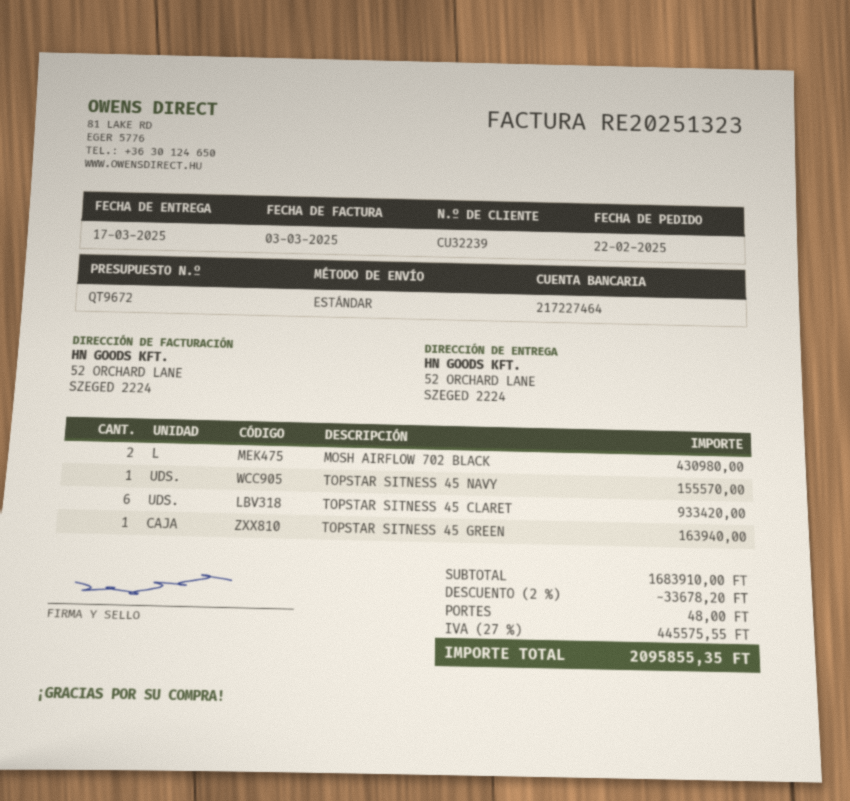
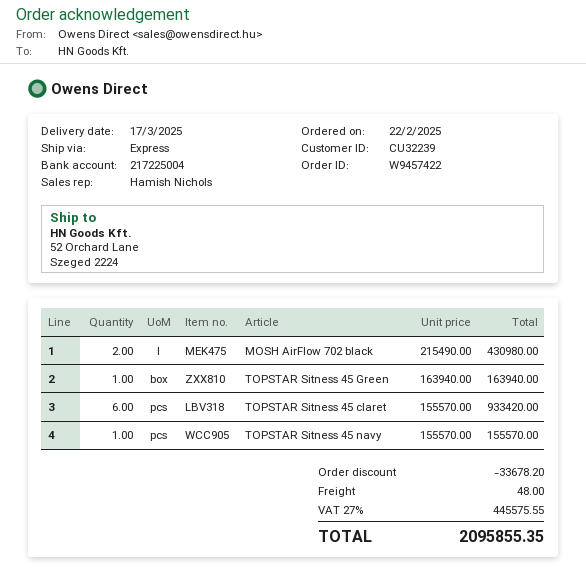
bank account: 217227464 -> 217225004
shipping method: standard -> express

